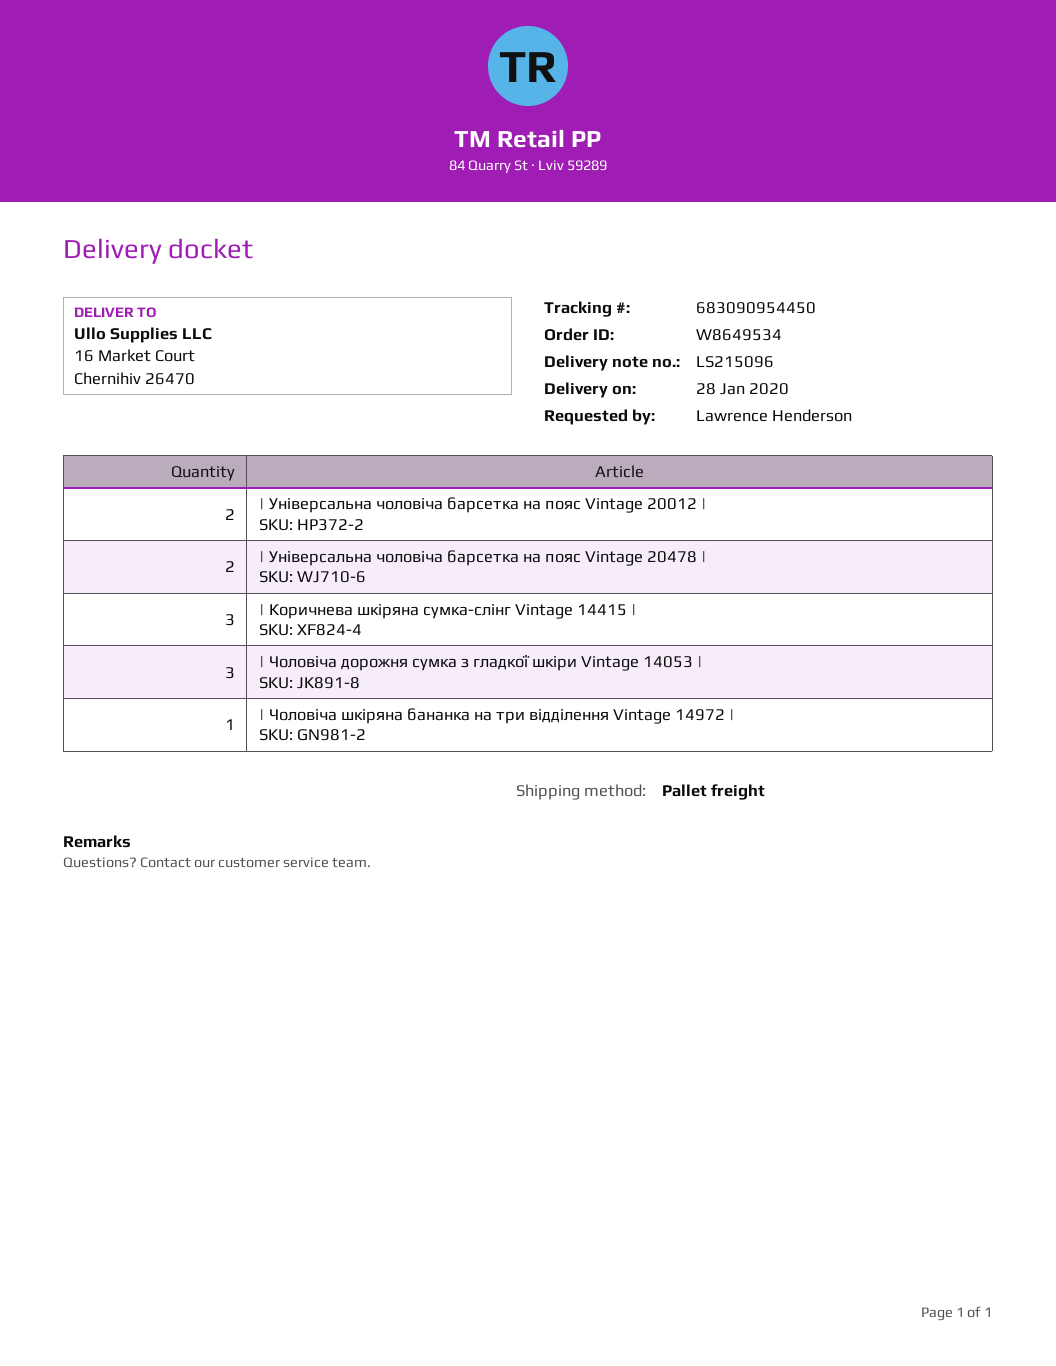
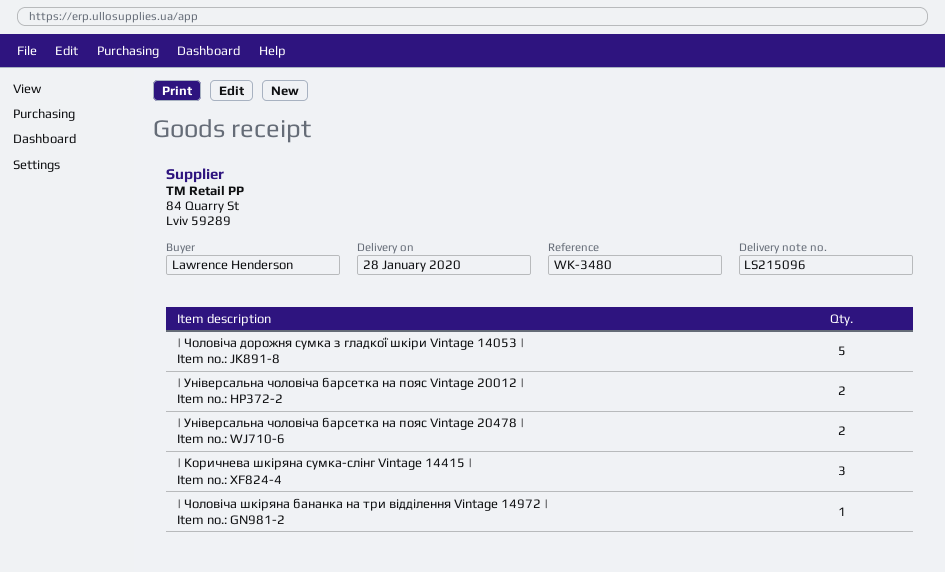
| Чоловіча дорожня сумка з гладкої шкіри Vintage 14053 |: 3 -> 5

